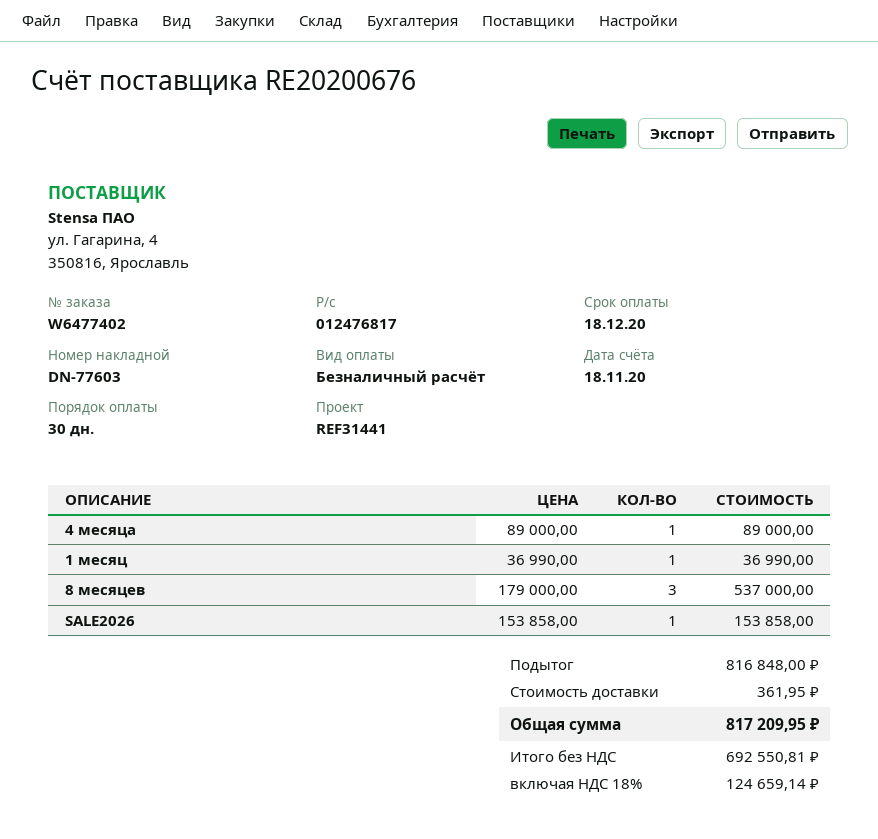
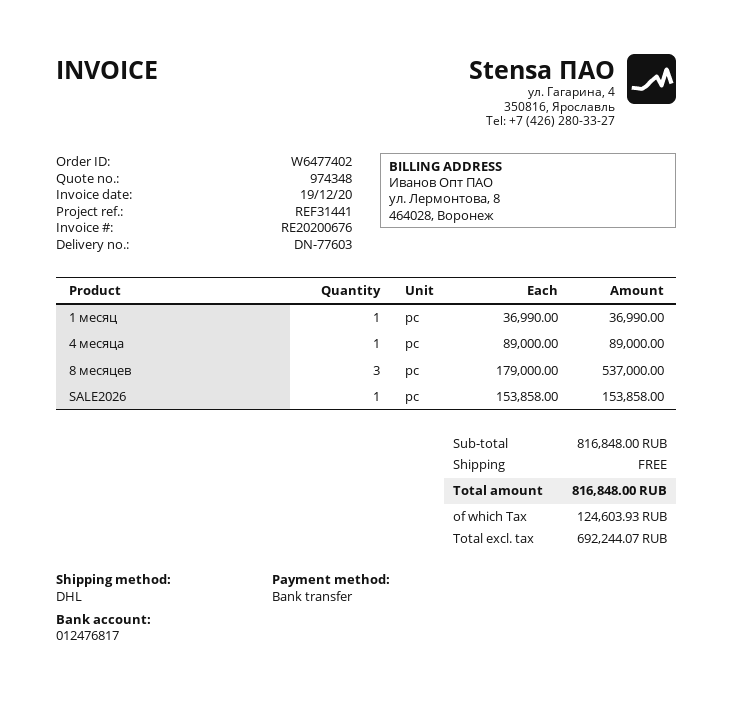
invoice date: 2020-11-18 -> 2020-12-19
shipping: 361.95 -> 0.00
net: 692550.81 -> 692244.07
tax: 124659.14 -> 124603.93
total: 817209.95 -> 816848.00

